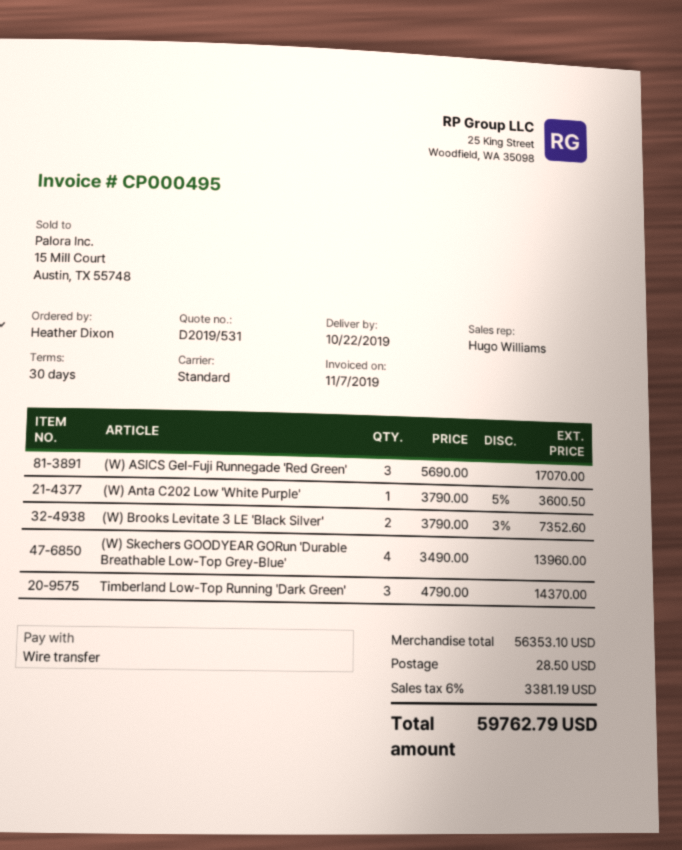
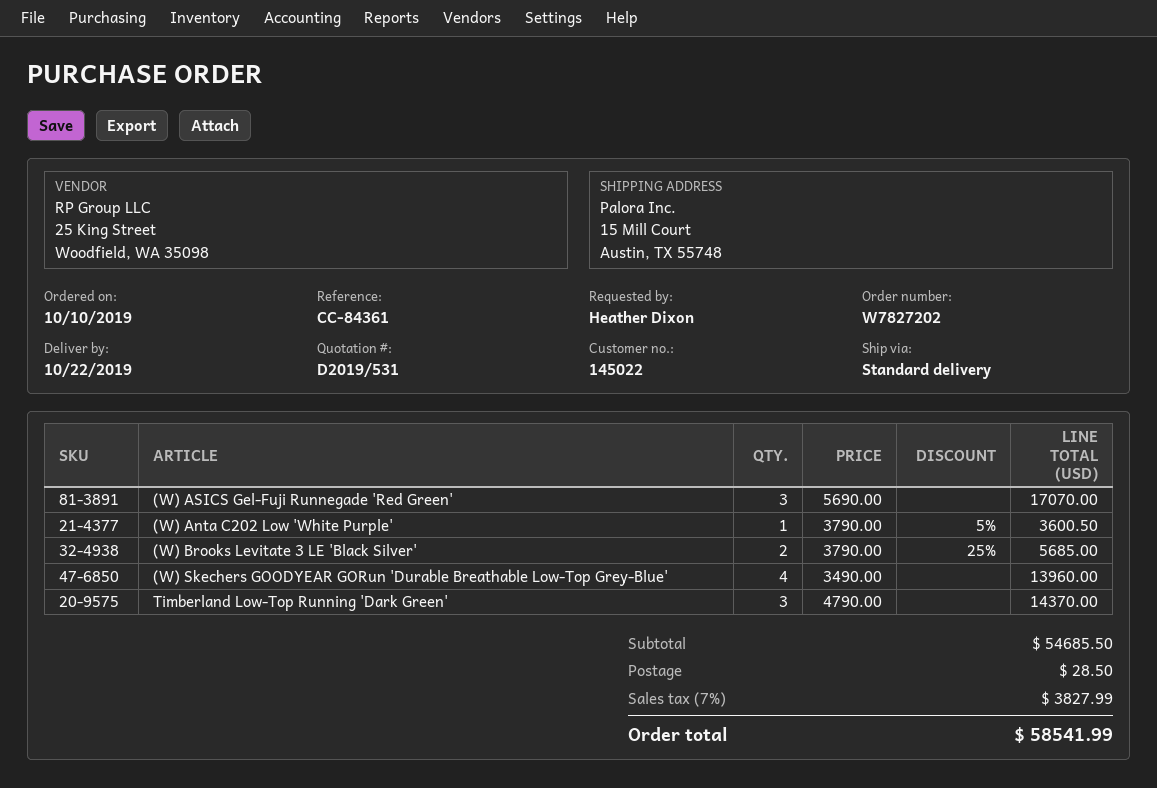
(W) Brooks Levitate 3 LE 'Black Silver': 2 x 3790.00 - 3% = 7352.60 -> 2 x 3790.00 - 25% = 5685.00
subtotal: 56353.10 -> 54685.50
tax: 6% = 3381.19 -> 7% = 3827.99
total: 59762.79 -> 58541.99

